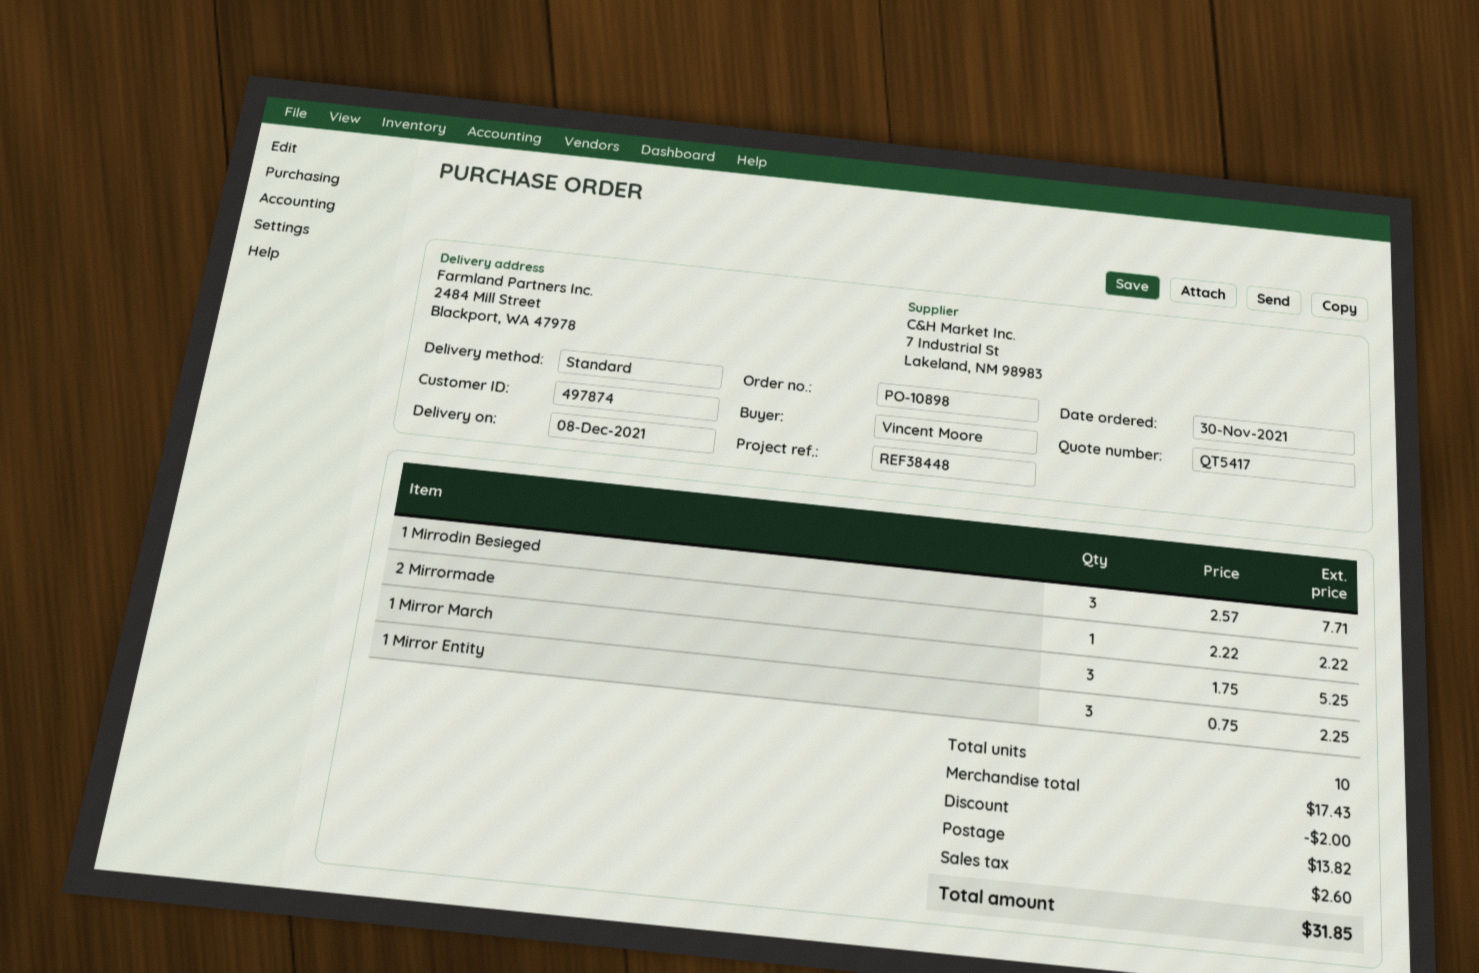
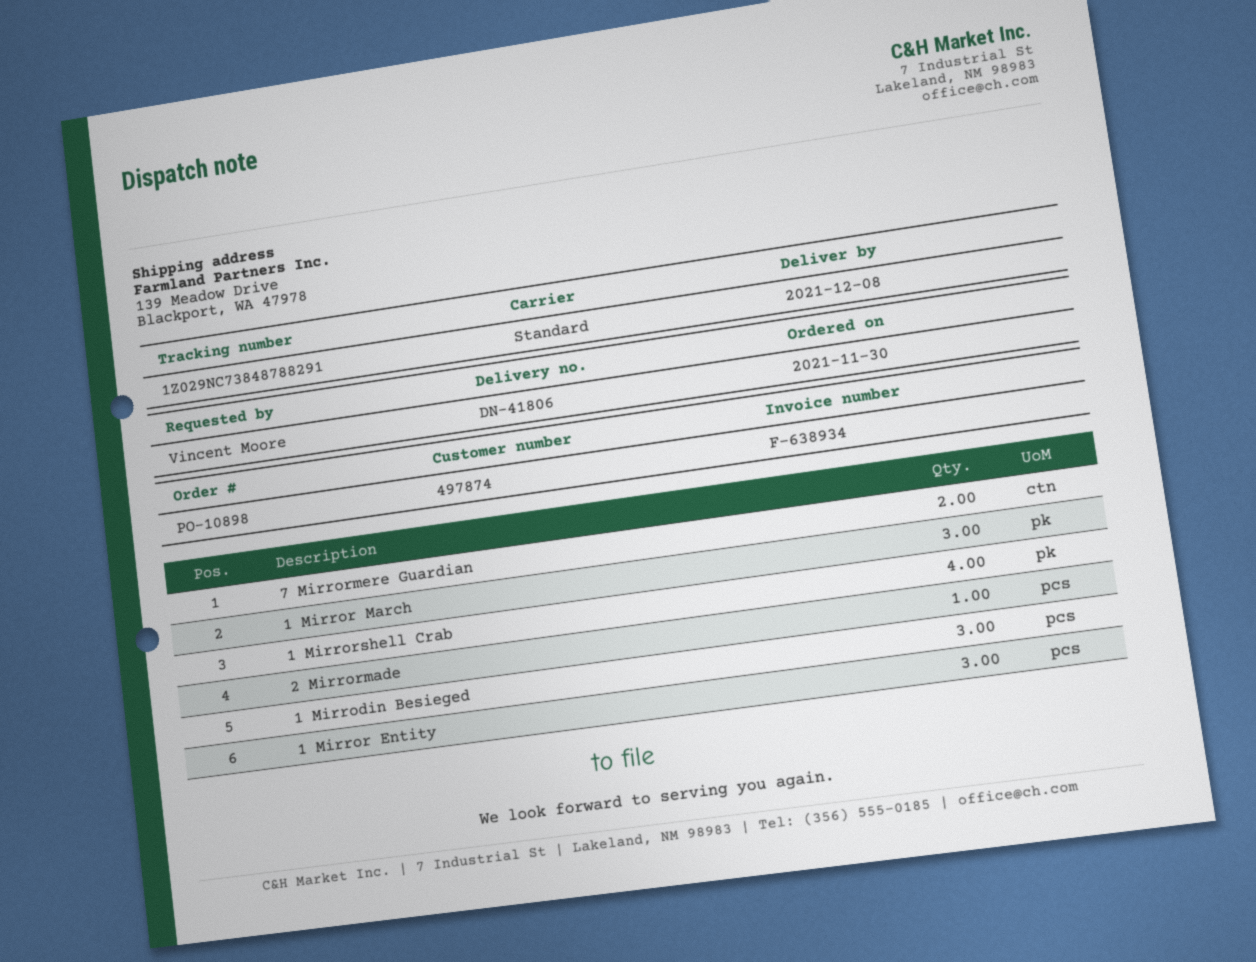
ship to: 2484 Mill Street, Blackport, WA 47978 -> 139 Meadow Drive, Blackport, WA 47978
7 Mirrormere Guardian: none -> 2
1 Mirrorshell Crab: none -> 4

